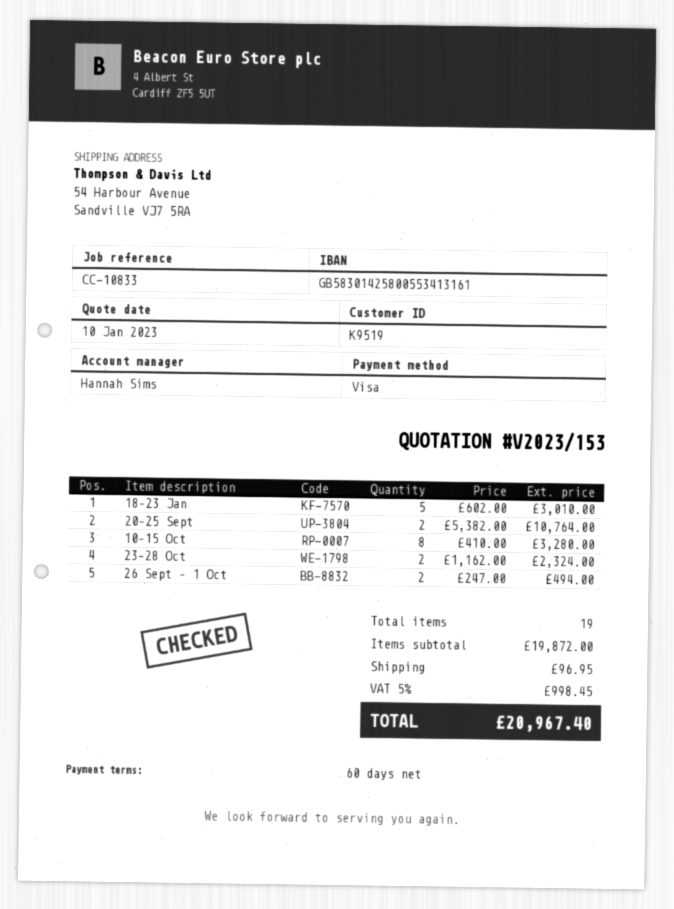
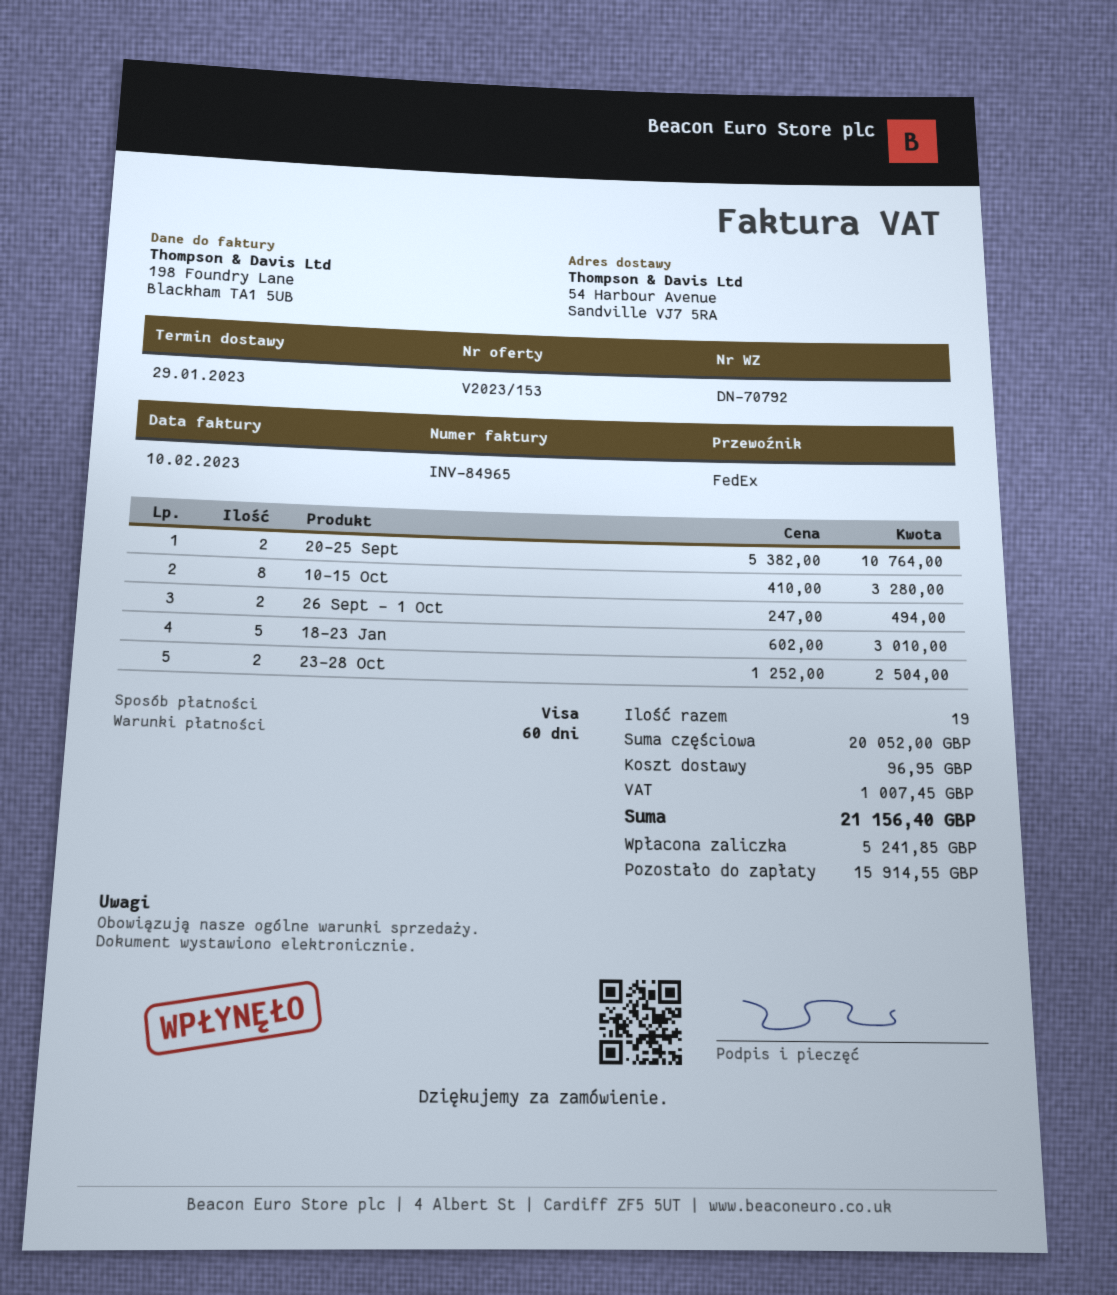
23–28 Oct: 2 x 1162.00 = 2324.00 -> 2 x 1252.00 = 2504.00
subtotal: 19872.00 -> 20052.00
tax: 998.45 -> 1007.45
total: 20967.40 -> 21156.40

